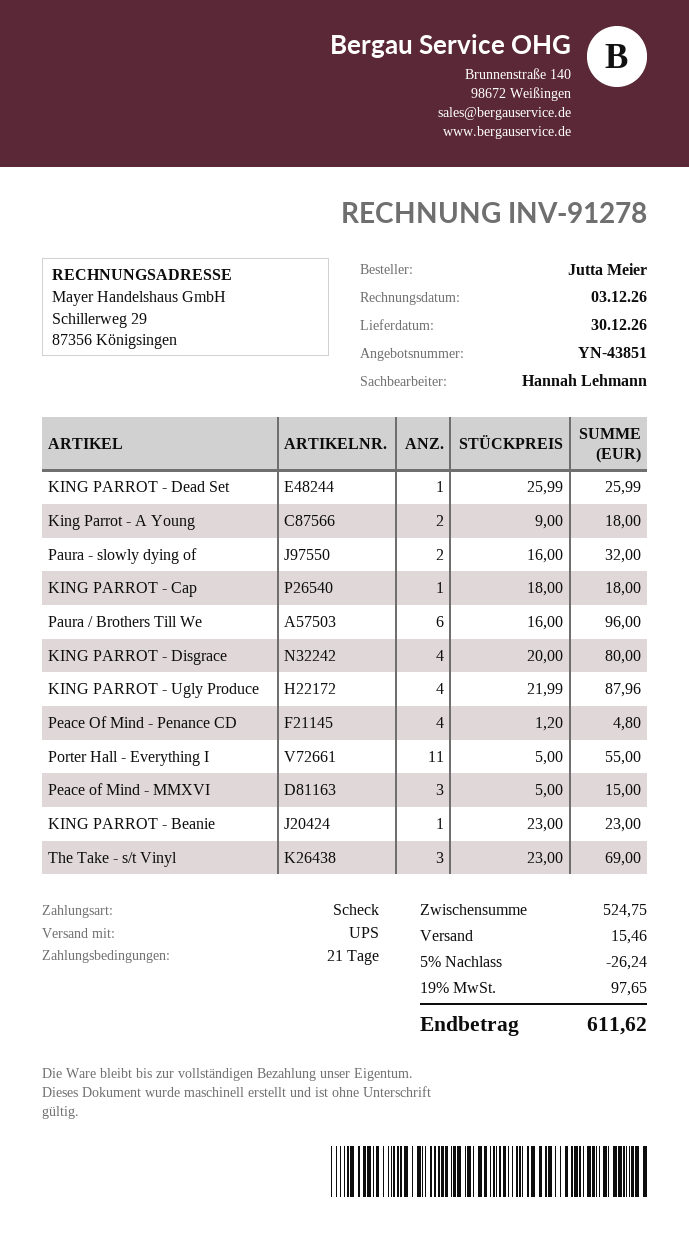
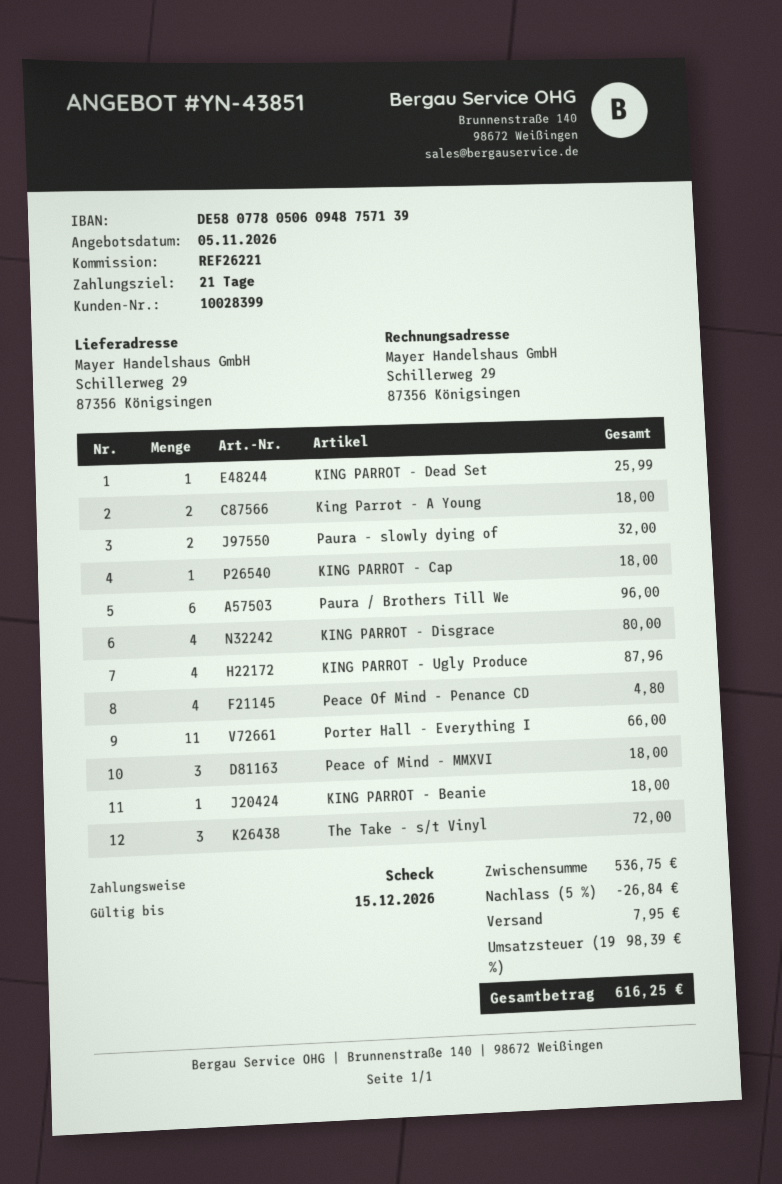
Porter Hall - Everything I: 11 for 55.00 -> 11 for 66.00
Peace of Mind - MMXVI: 3 for 15.00 -> 3 for 18.00
KING PARROT - Beanie: 1 for 23.00 -> 1 for 18.00
The Take - s/t Vinyl: 3 for 69.00 -> 3 for 72.00
subtotal: 524.75 -> 536.75
discount: 5% = 26.24 -> 5% = 26.84
shipping: 15.46 -> 7.95
tax: 19% = 97.65 -> 19% = 98.39
total: 611.62 -> 616.25

